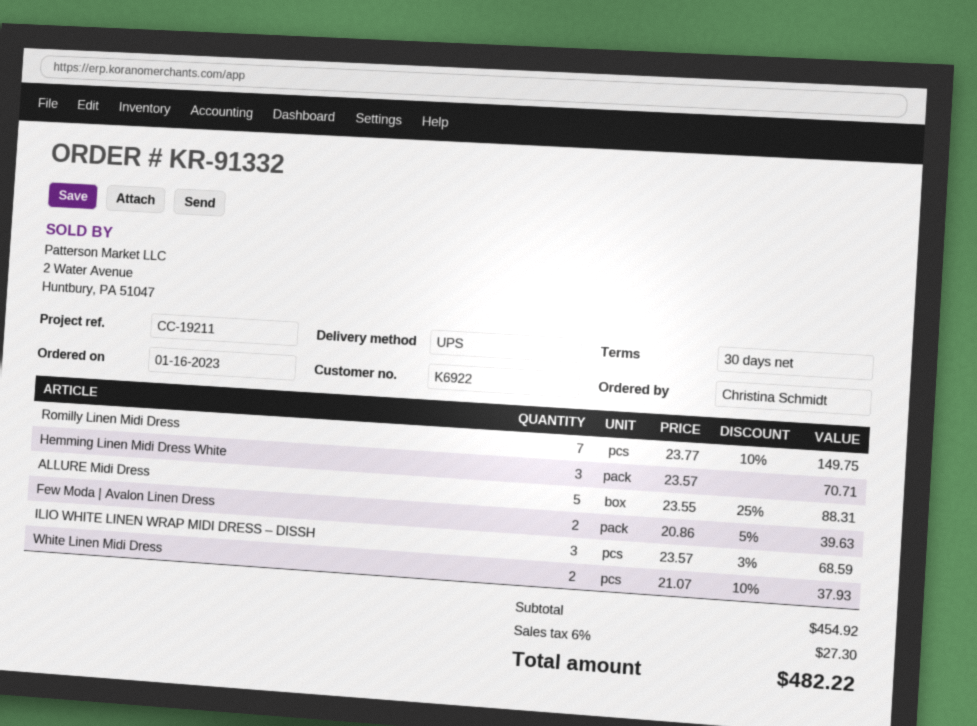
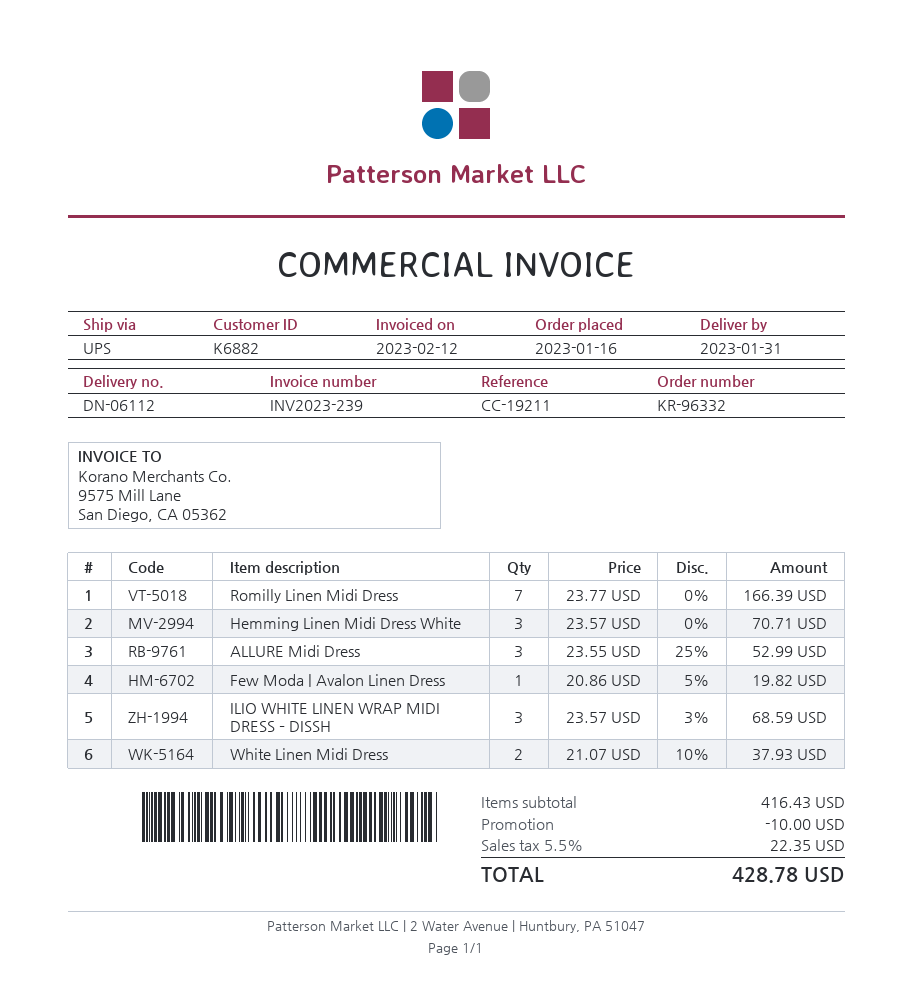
order number: KR-91332 -> KR-96332
customer number: K6922 -> K6882
Romilly Linen Midi Dress: 7 x 23.77 - 10% = 149.75 -> 7 x 23.77 = 166.39
ALLURE Midi Dress: 5 x 23.55 - 25% = 88.31 -> 3 x 23.55 - 25% = 52.99
Few Moda | Avalon Linen Dress: 2 x 20.86 - 5% = 39.63 -> 1 x 20.86 - 5% = 19.82
subtotal: 454.92 -> 416.43
discount: none -> 10.00
tax: 6% = 27.30 -> 5.5% = 22.35
total: 482.22 -> 428.78

